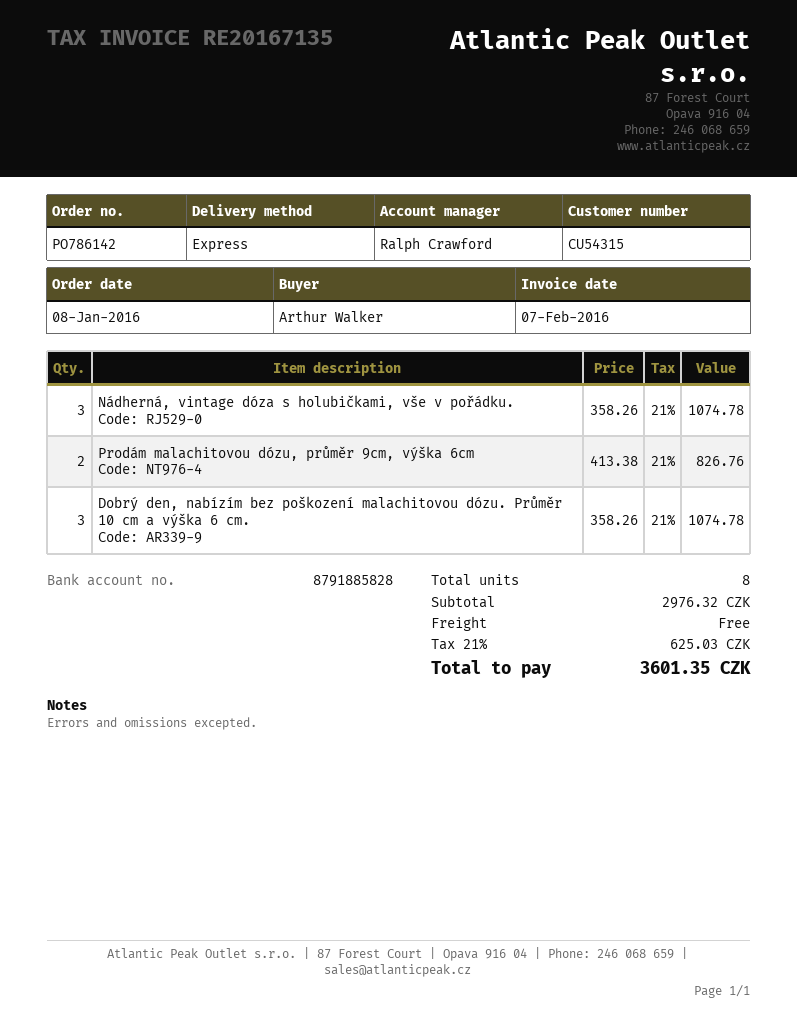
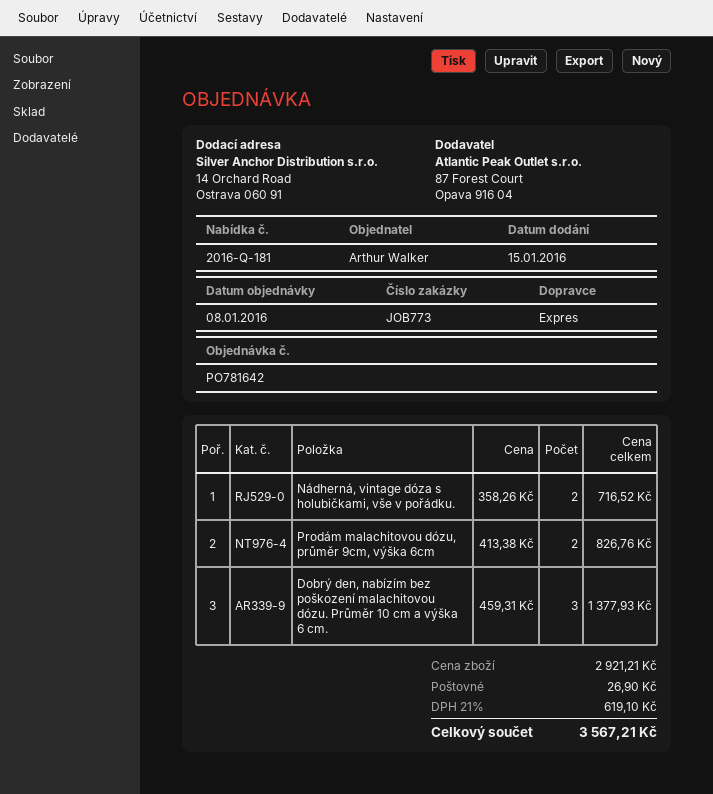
order number: PO786142 -> PO781642
Nádherná, vintage dóza s holubičkami, vše v pořádku.: 3 x 358.26 = 1074.78 -> 2 x 358.26 = 716.52
Dobrý den, nabízím bez poškození malachitovou dózu. Průměr 10 cm a výška 6 cm.: 3 x 358.26 = 1074.78 -> 3 x 459.31 = 1377.93
subtotal: 2976.32 -> 2921.21
shipping: 0.00 -> 26.90
tax: 21% = 625.03 -> 21% = 619.10
total: 3601.35 -> 3567.21

